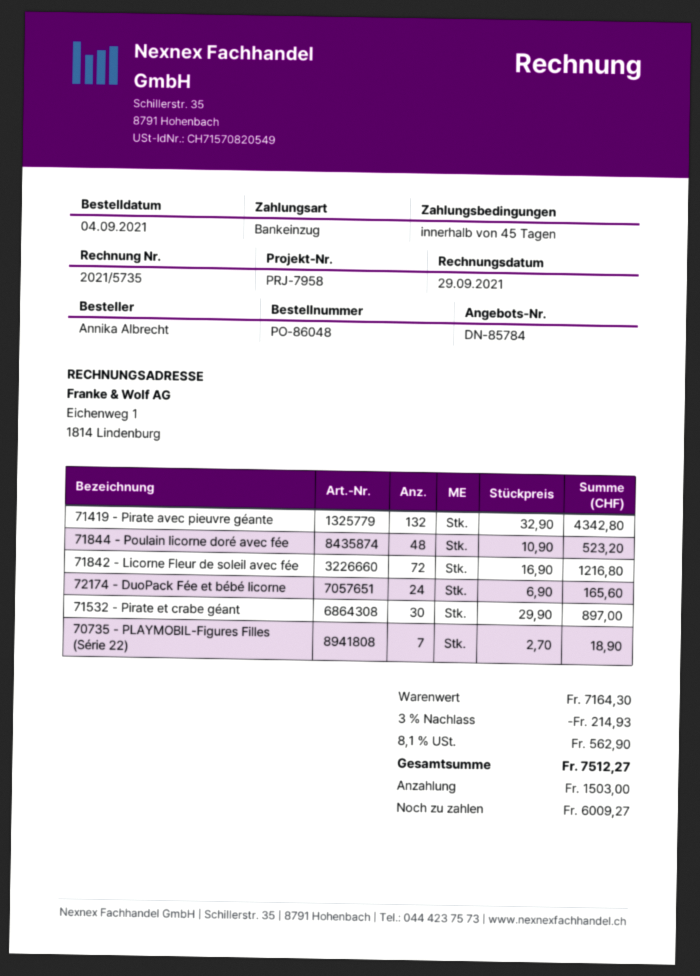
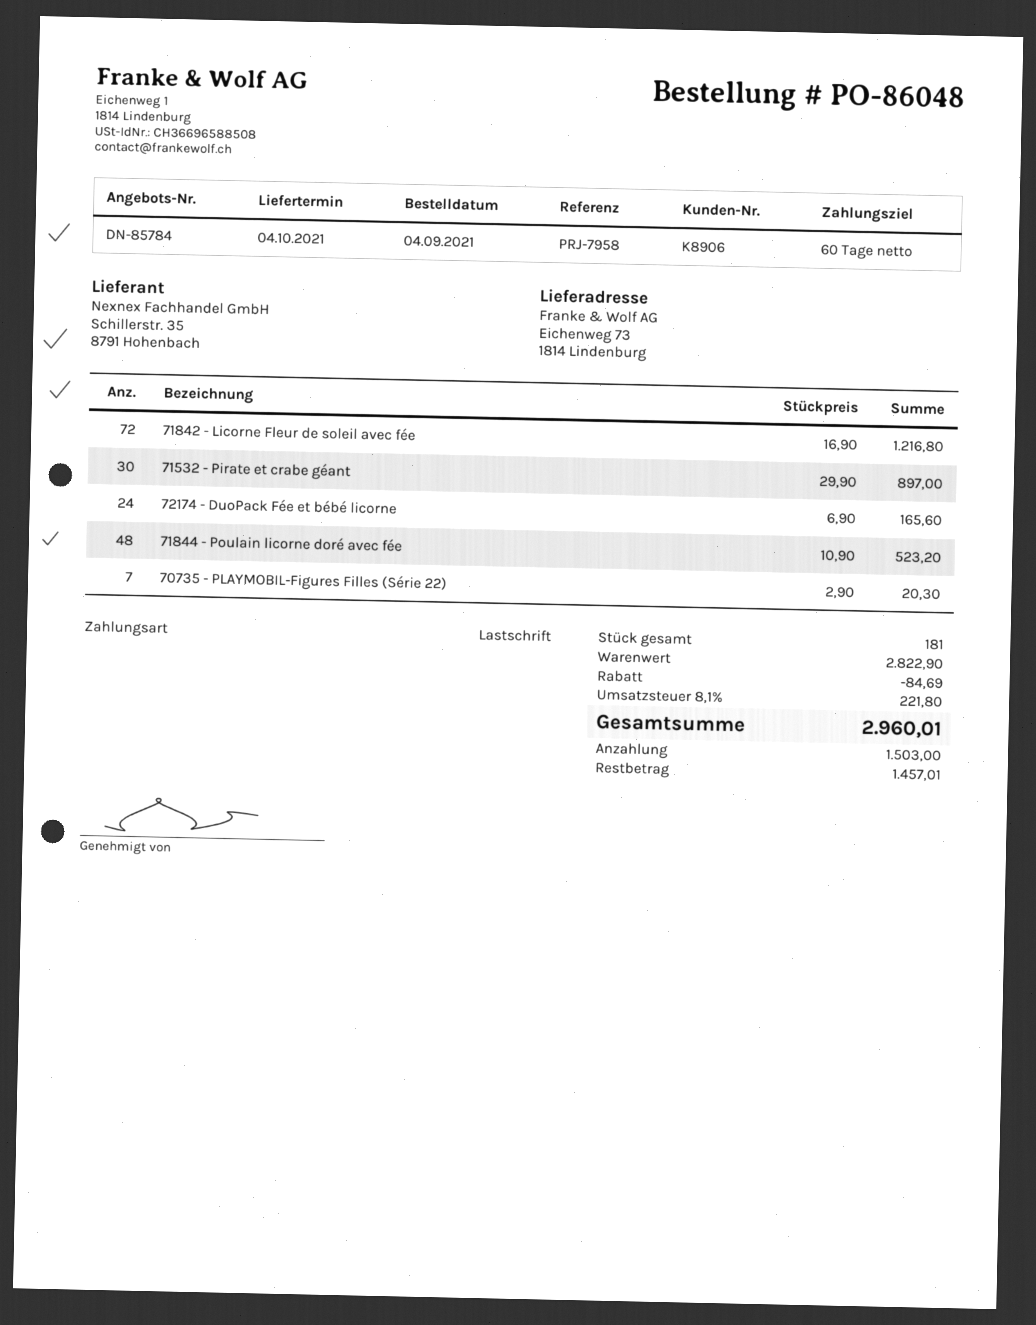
payment terms: 45 days -> 60 days
71419 - Pirate avec pieuvre géante: 132 x 32.90 = 4342.80 -> none
70735 - PLAYMOBIL-Figures Filles (Série 22): 7 x 2.70 = 18.90 -> 7 x 2.90 = 20.30
subtotal: 7164.30 -> 2822.90
discount: 214.93 -> 84.69
tax: 8.1% = 562.90 -> 8.1% = 221.80
total: 7512.27 -> 2960.01
balance: 6009.27 -> 1457.01

